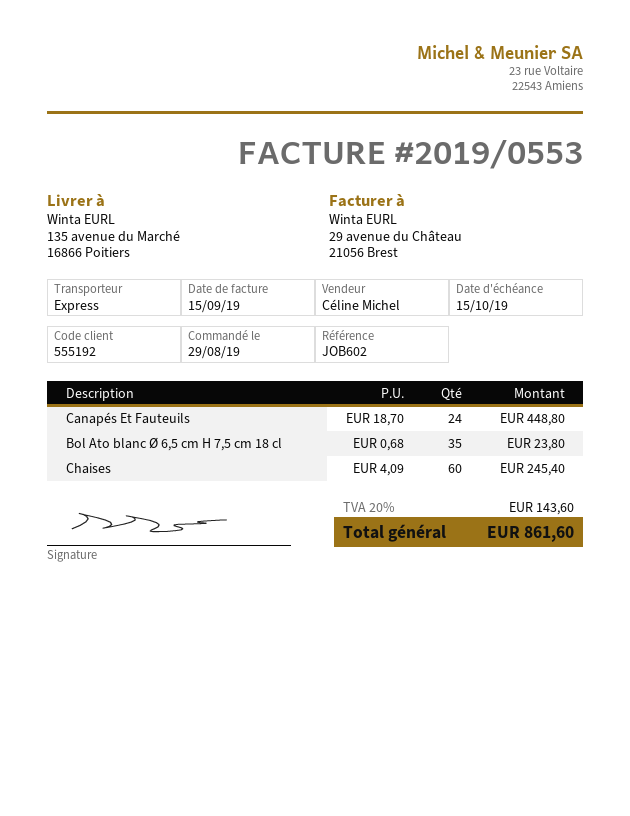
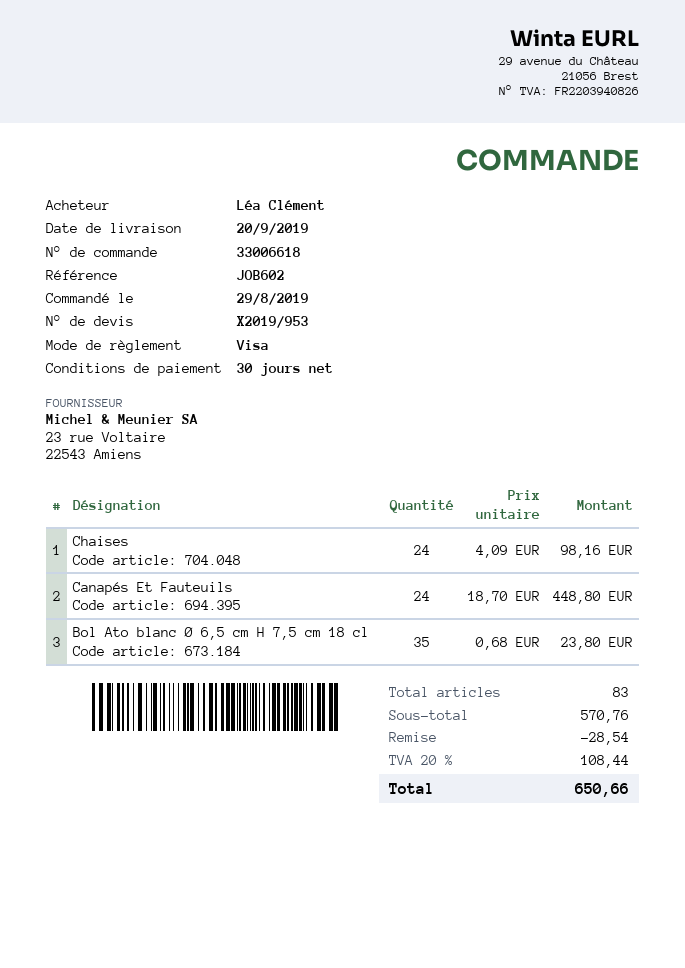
Chaises: 60 x 4.09 = 245.40 -> 24 x 4.09 = 98.16
discount: none -> 28.54
tax: 20% = 143.60 -> 20% = 108.44
total: 861.60 -> 650.66

